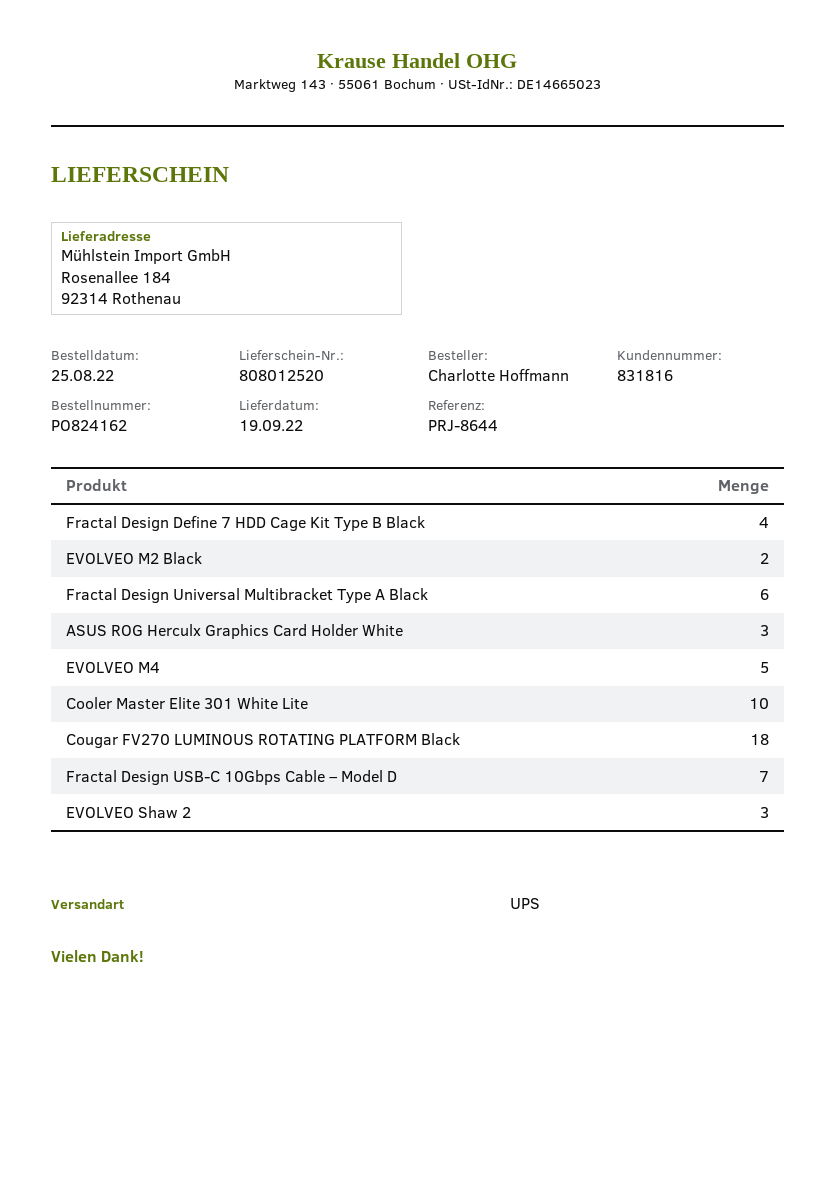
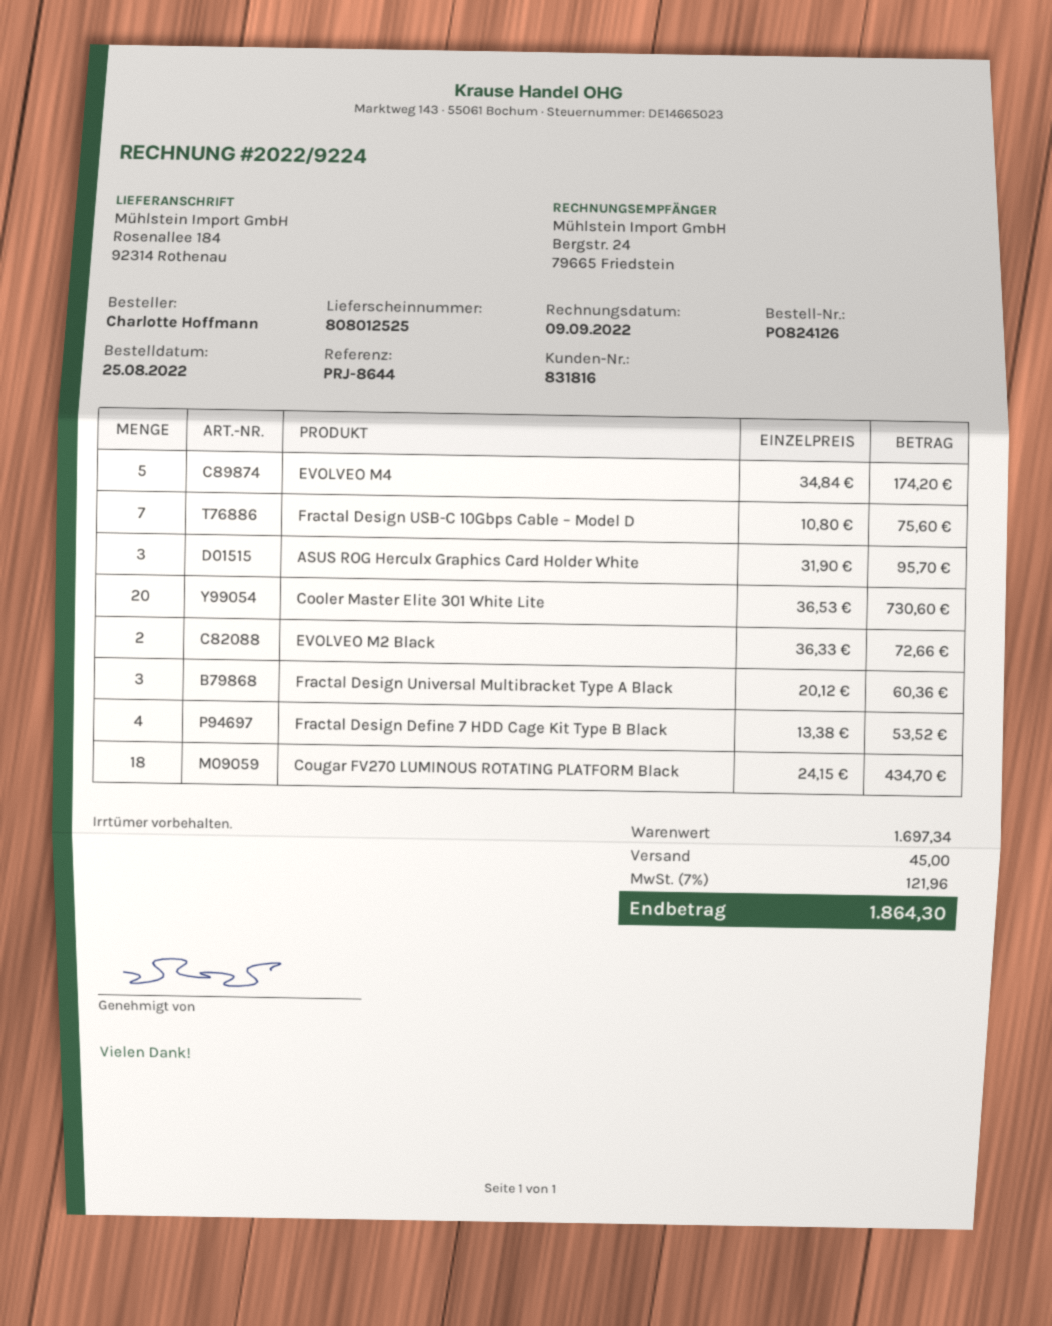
order number: PO824162 -> PO824126
delivery note number: 808012520 -> 808012525
Fractal Design Universal Multibracket Type A Black: 6 -> 3
Cooler Master Elite 301 White Lite: 10 -> 20
EVOLVEO Shaw 2: 3 -> none

